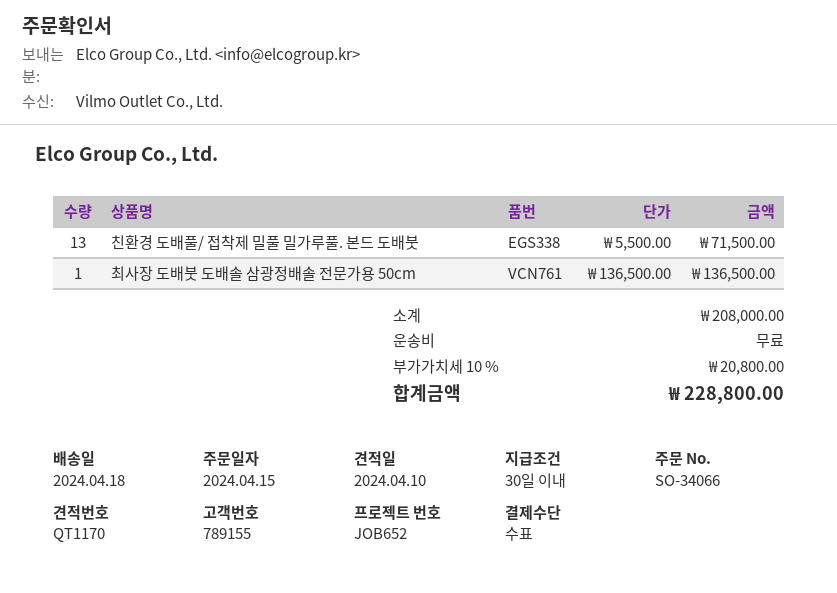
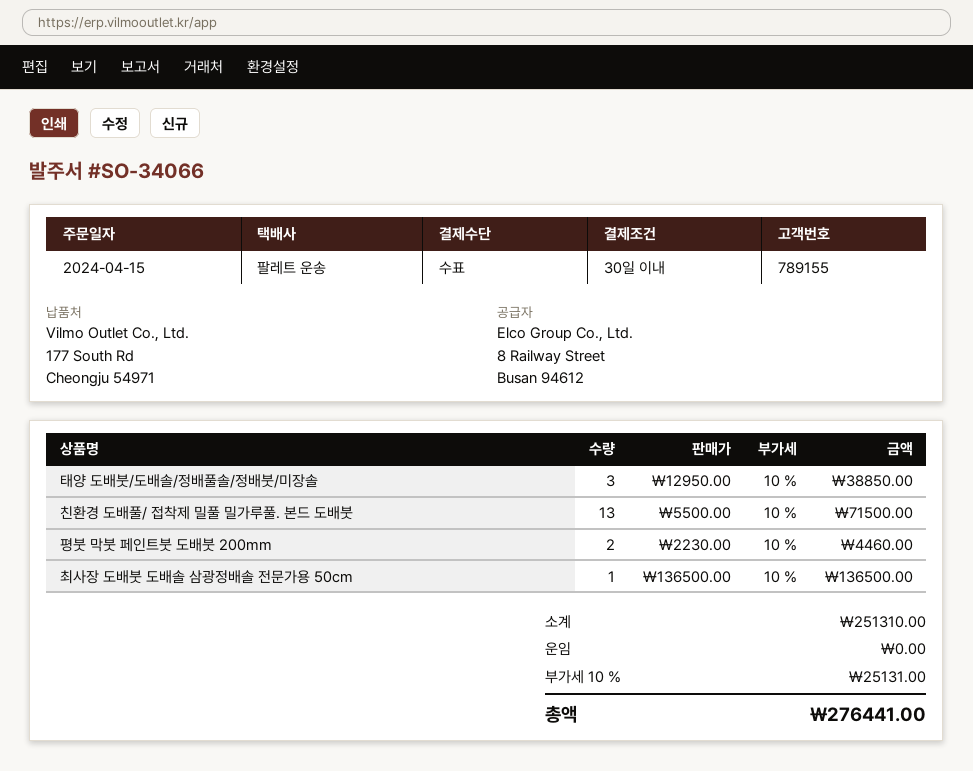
태양 도배붓/도배솔/정배풀솔/정배붓/미장솔: none -> 3 x 12950.00 = 38850.00
평붓 막붓 페인트붓 도배붓 200mm: none -> 2 x 2230.00 = 4460.00
subtotal: 208000.00 -> 251310.00
tax: 10% = 20800.00 -> 10% = 25131.00
total: 228800.00 -> 276441.00

